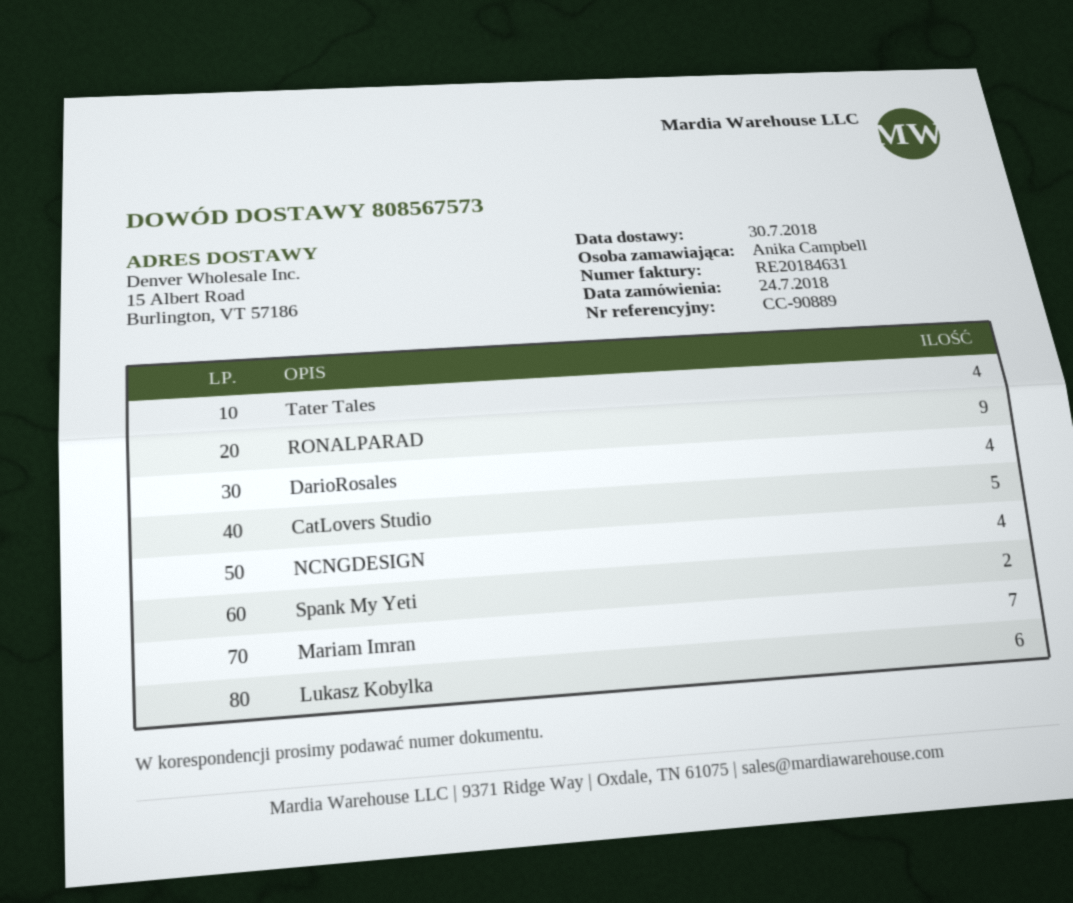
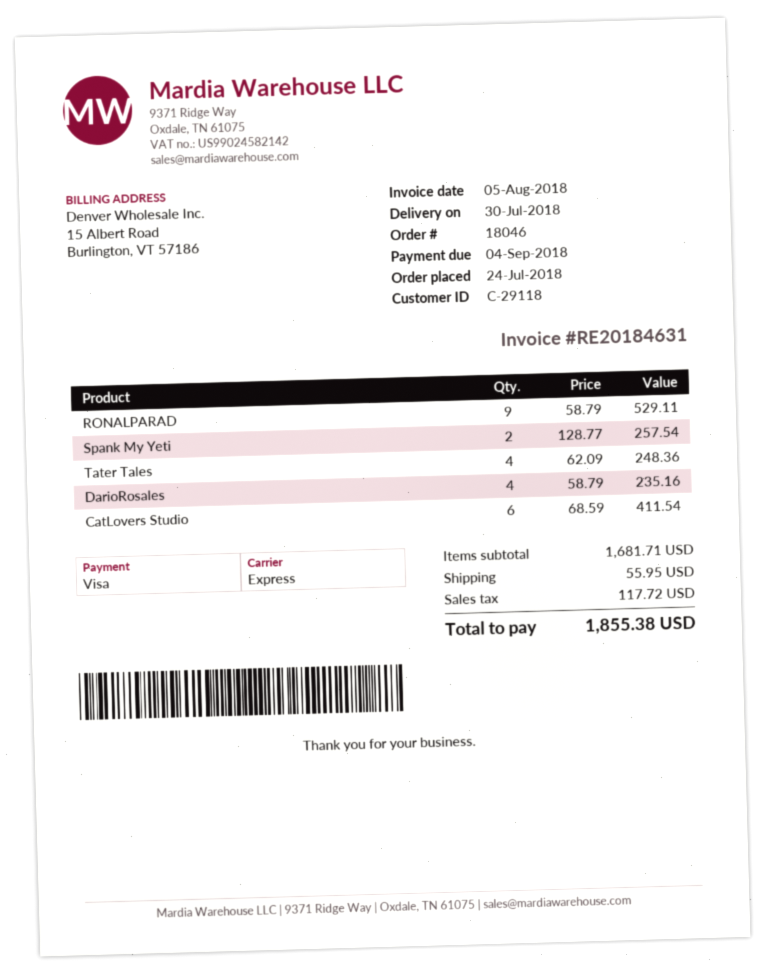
CatLovers Studio: 5 -> 6
NCNGDESIGN: 4 -> none
Mariam Imran: 7 -> none
Lukasz Kobylka: 6 -> none

